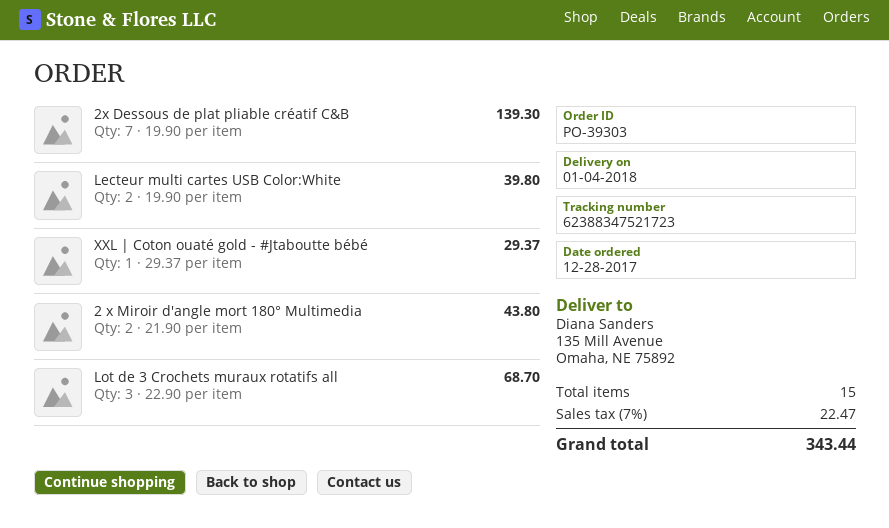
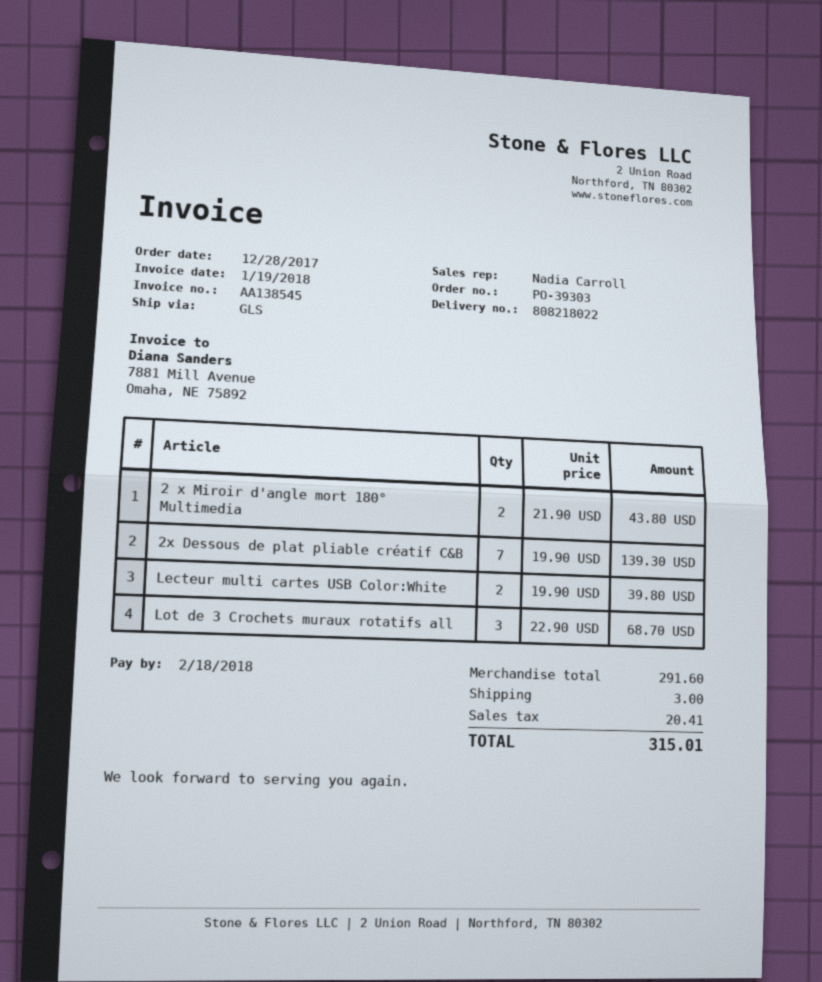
XXL | Coton ouaté gold - #Jtaboutte bébé: 1 x 29.37 = 29.37 -> none
shipping: none -> 3.00
tax: 22.47 -> 20.41
total: 343.44 -> 315.01

